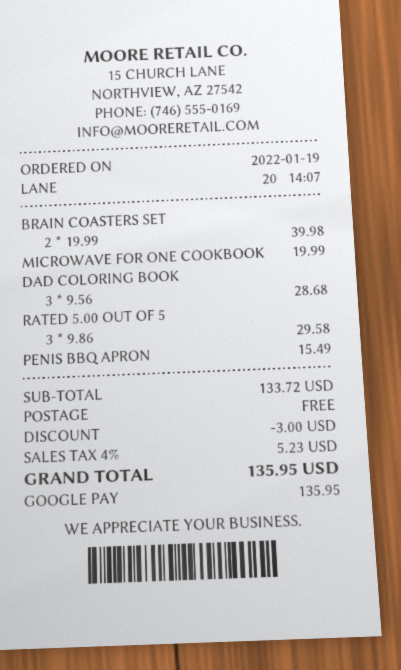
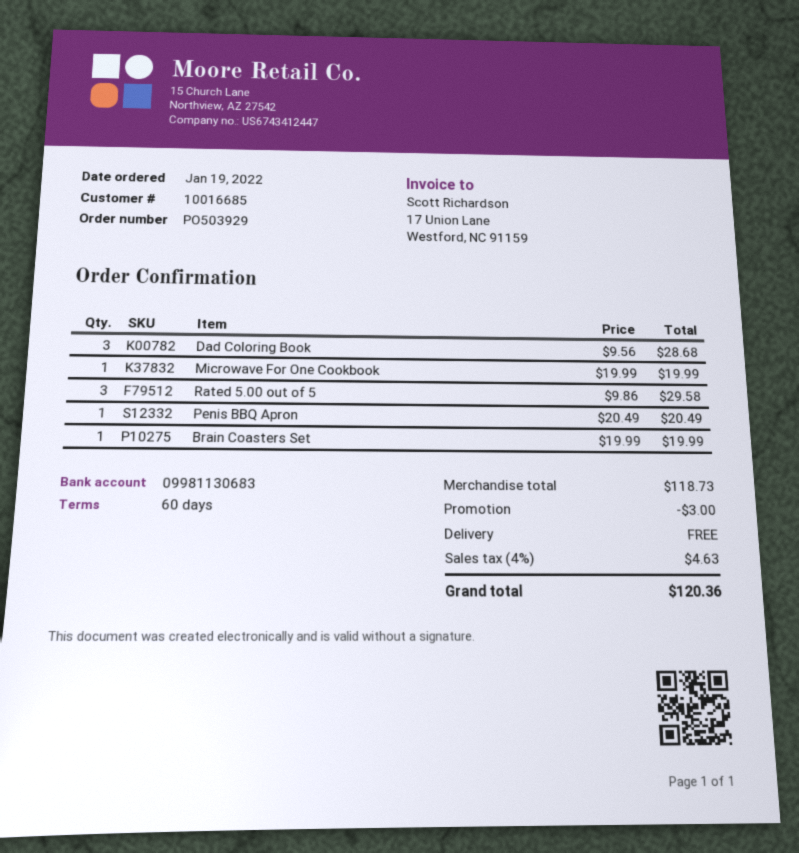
BRAIN COASTERS SET: 2 x 19.99 = 39.98 -> 1 x 19.99 = 19.99
PENIS BBQ APRON: 1 x 15.49 = 15.49 -> 1 x 20.49 = 20.49
subtotal: 133.72 -> 118.73
tax: 4% = 5.23 -> 4% = 4.63
total: 135.95 -> 120.36

